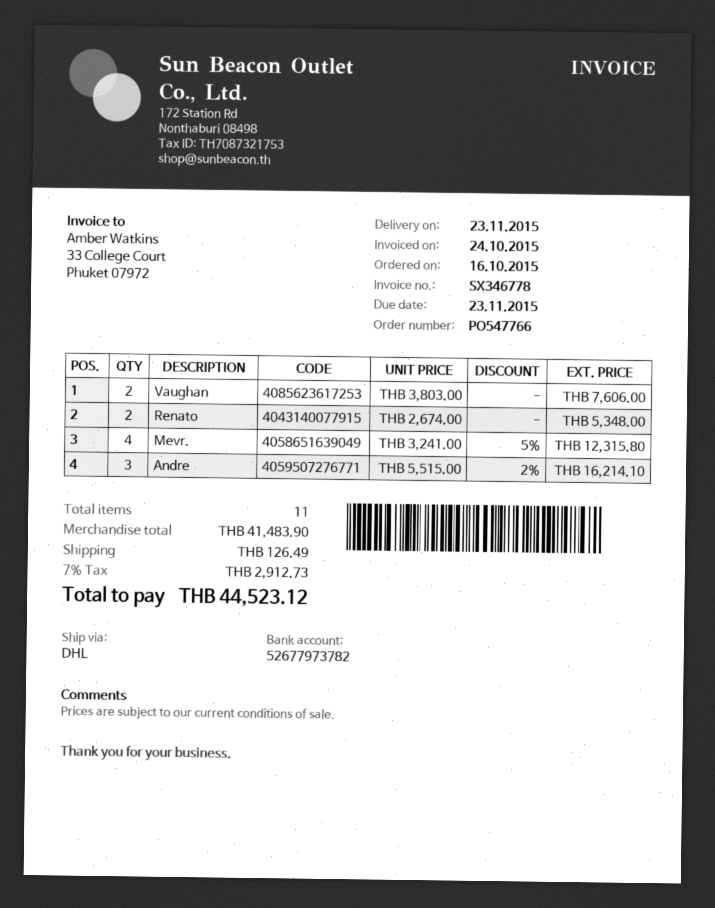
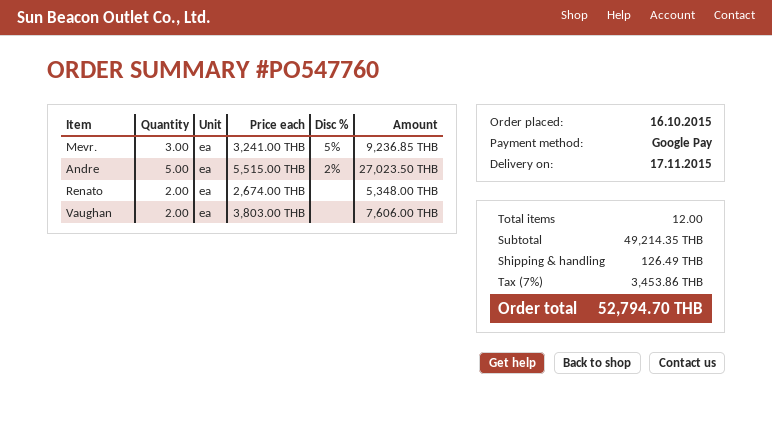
order number: PO547766 -> PO547760
delivery date: 2015-11-23 -> 2015-11-17
Mevr.: 4 x 3241.00 - 5% = 12315.80 -> 3 x 3241.00 - 5% = 9236.85
Andre: 3 x 5515.00 - 2% = 16214.10 -> 5 x 5515.00 - 2% = 27023.50
total quantity: 11 -> 12
subtotal: 41483.90 -> 49214.35
tax: 7% = 2912.73 -> 7% = 3453.86
total: 44523.12 -> 52794.70

